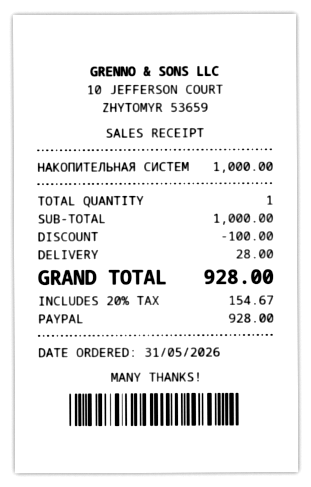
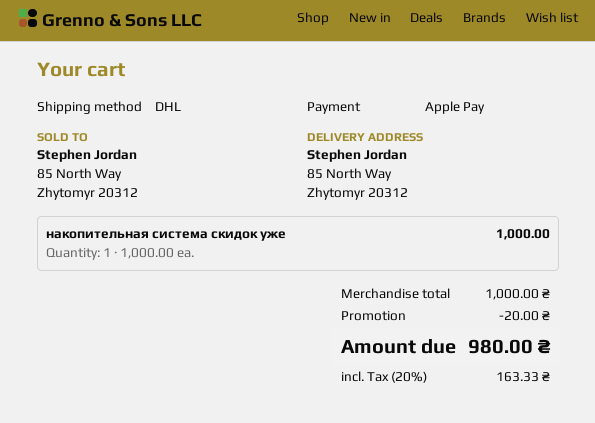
payment method: PayPal -> Apple Pay
discount: 100.00 -> 20.00
shipping: 28.00 -> none
tax: 20% = 154.67 -> 20% = 163.33
total: 928.00 -> 980.00

